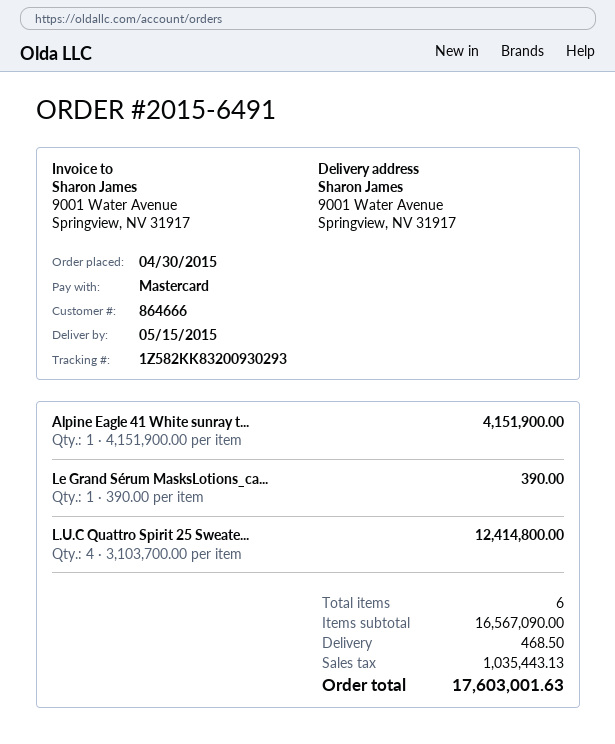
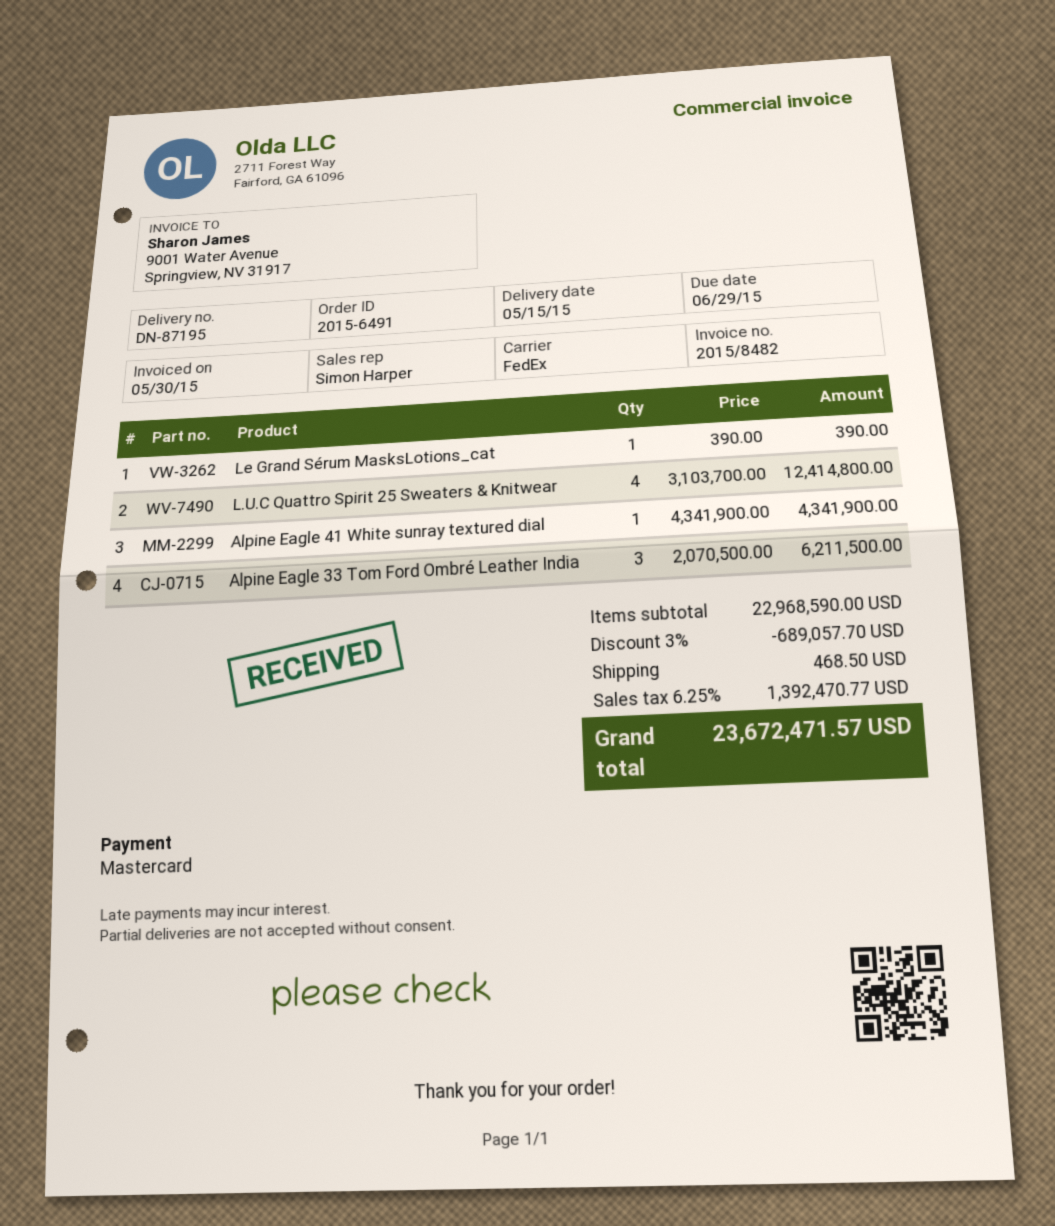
Alpine Eagle 41 White sunray t...: 1 x 4151900.00 = 4151900.00 -> 1 x 4341900.00 = 4341900.00
Alpine Eagle 33 Tom Ford Ombré Leather India: none -> 3 x 2070500.00 = 6211500.00
subtotal: 16567090.00 -> 22968590.00
discount: none -> 3% = 689057.70
tax: 1035443.13 -> 1392470.77
total: 17603001.63 -> 23672471.57

